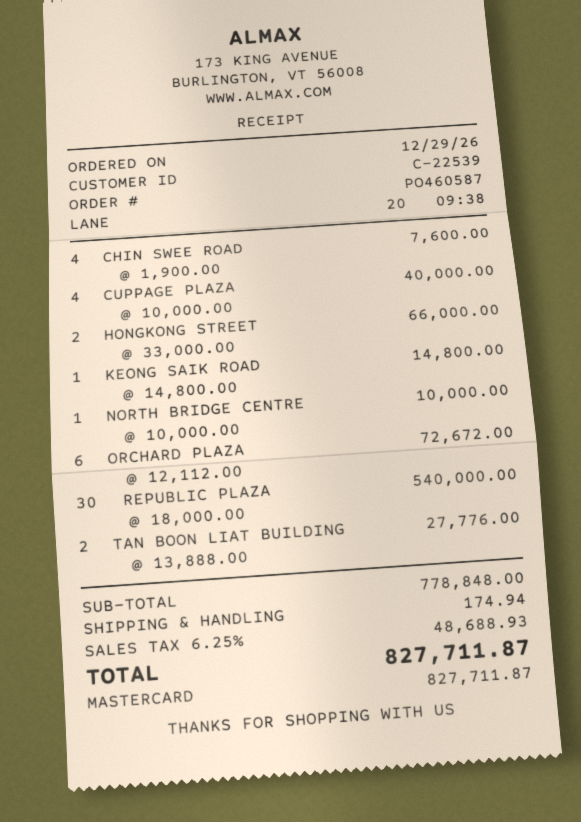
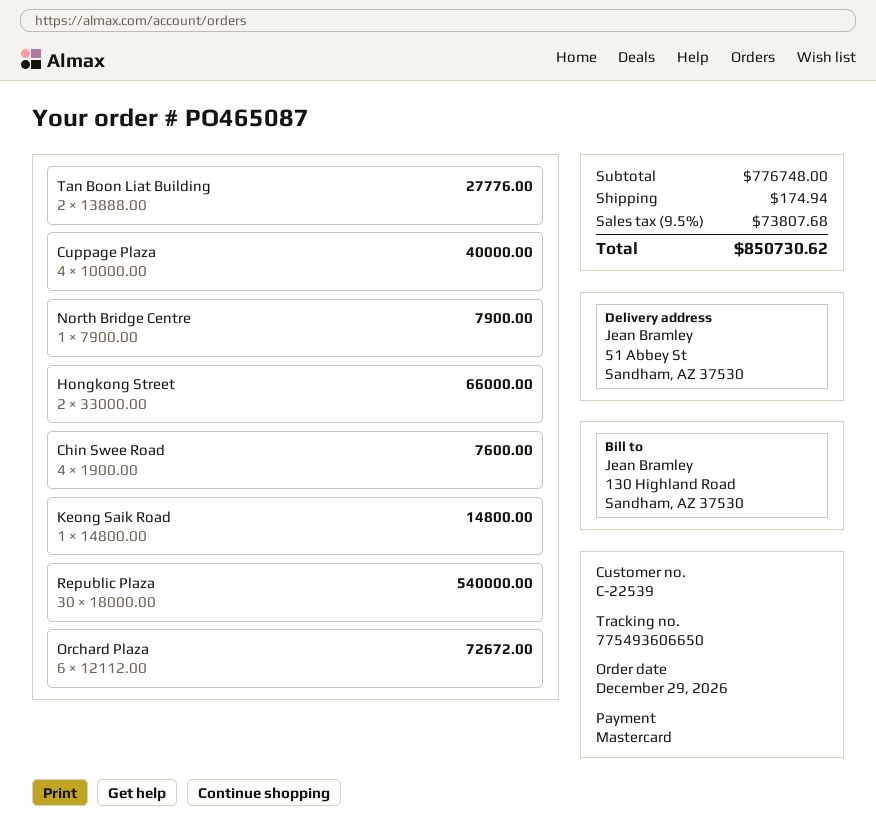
order number: PO460587 -> PO465087
NORTH BRIDGE CENTRE: 1 x 10000.00 = 10000.00 -> 1 x 7900.00 = 7900.00
subtotal: 778848.00 -> 776748.00
tax: 6.25% = 48688.93 -> 9.5% = 73807.68
total: 827711.87 -> 850730.62

